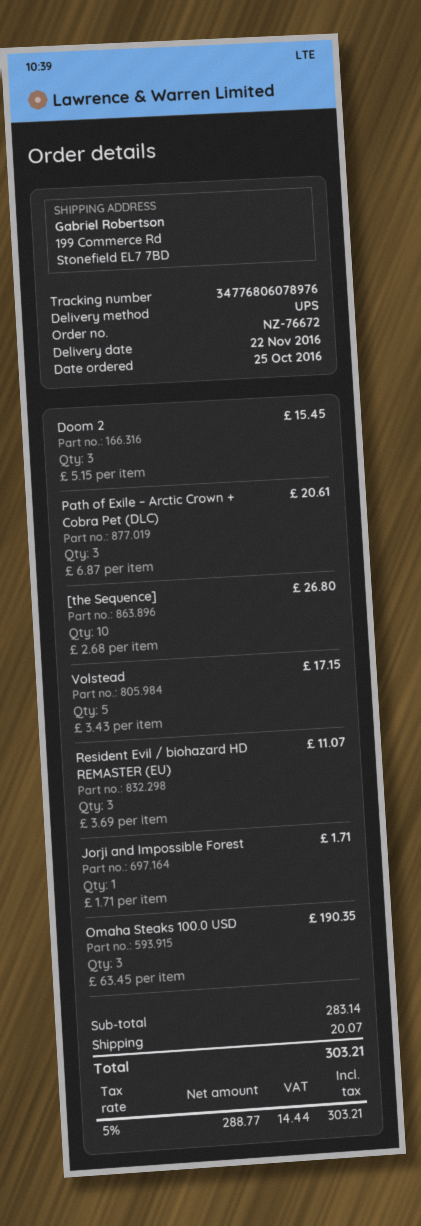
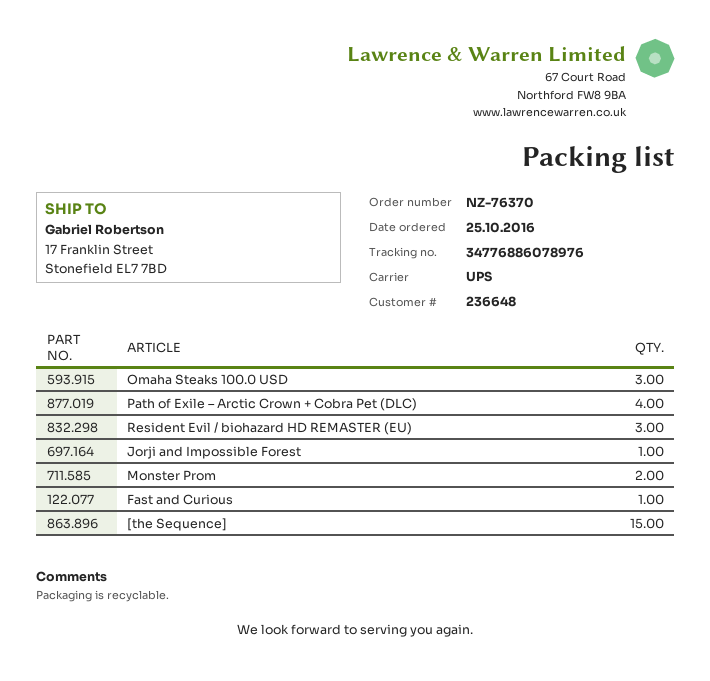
order number: NZ-76672 -> NZ-76370
tracking number: 34776806078976 -> 34776886078976
ship to: 199 Commerce Rd, Stonefield EL7 7BD -> 17 Franklin Street, Stonefield EL7 7BD
Doom 2: 3 -> none
Path of Exile – Arctic Crown + Cobra Pet (DLC): 3 -> 4
[the Sequence]: 10 -> 15
Volstead: 5 -> none
Monster Prom: none -> 2
Fast and Curious: none -> 1

